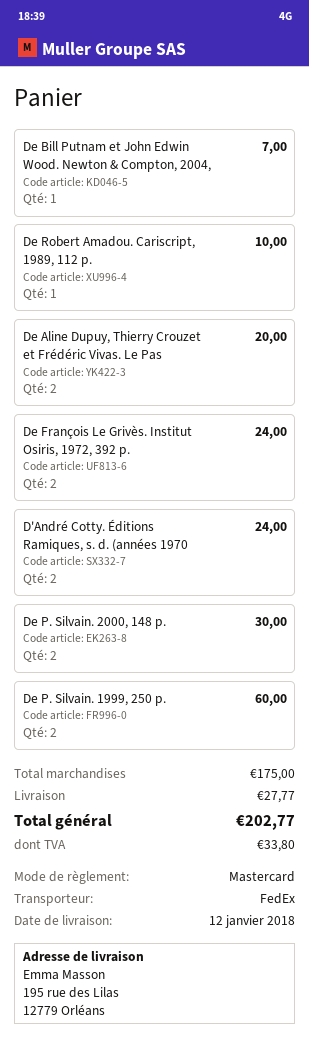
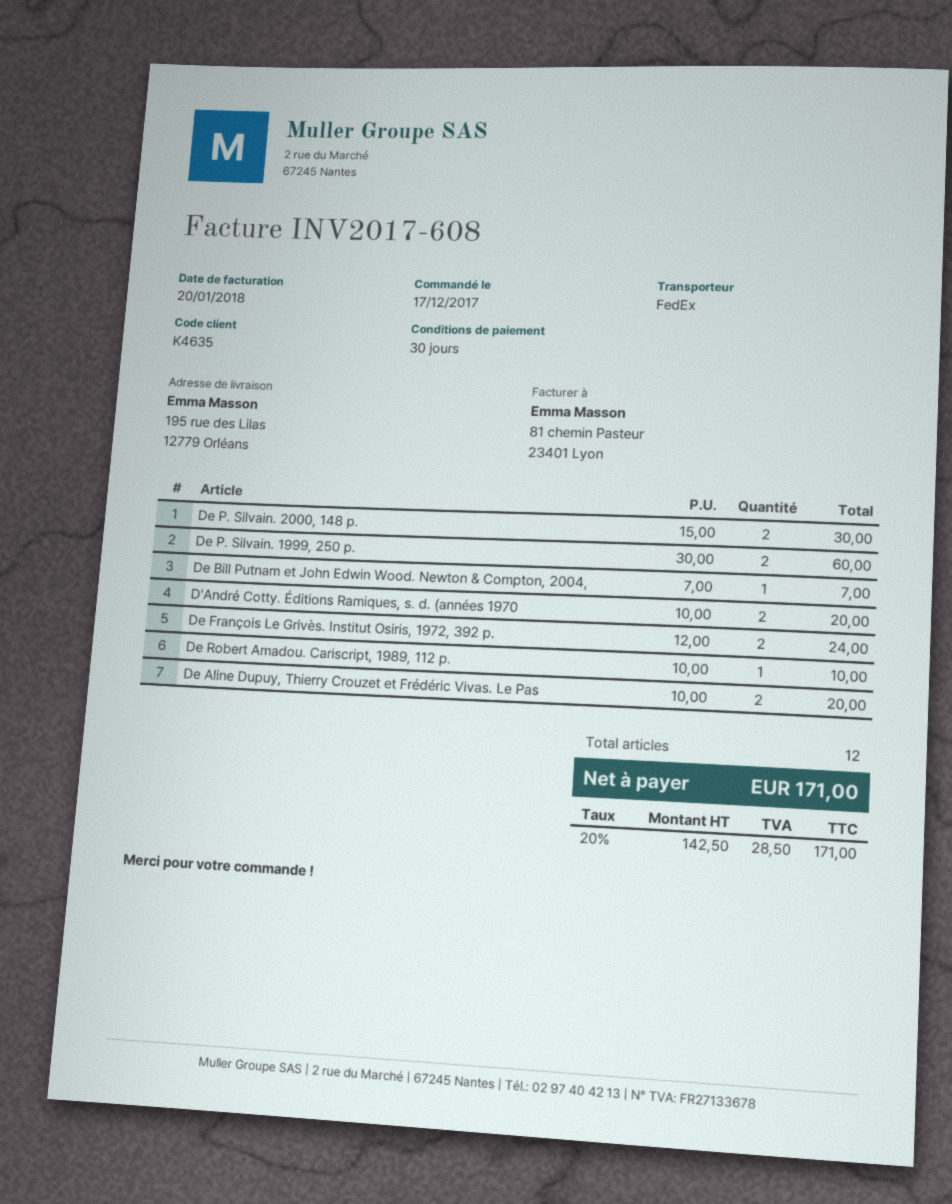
D'André Cotty. Éditions Ramiques, s. d. (années 1970: 2 for 24.00 -> 2 for 20.00
shipping: 27.77 -> none
tax: 33.80 -> 28.50
total: 202.77 -> 171.00

